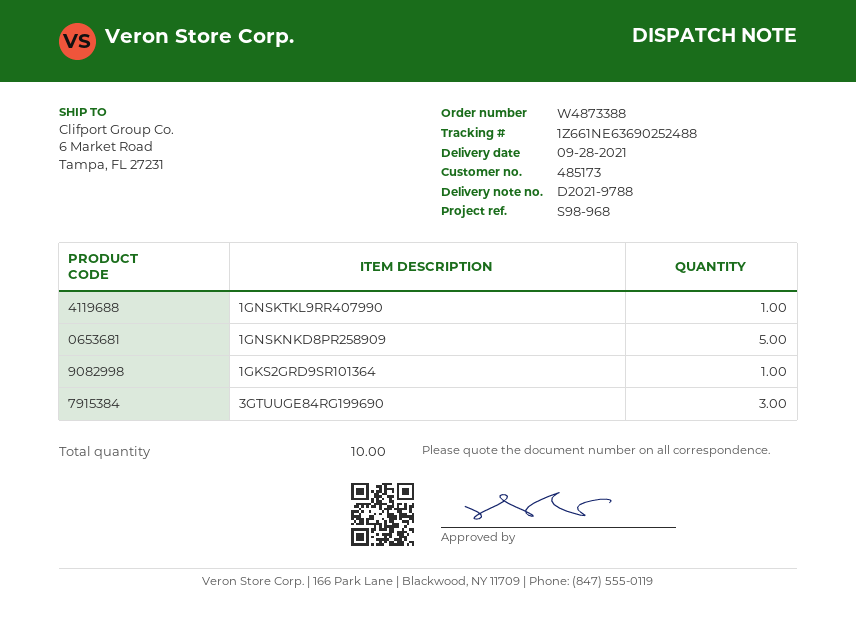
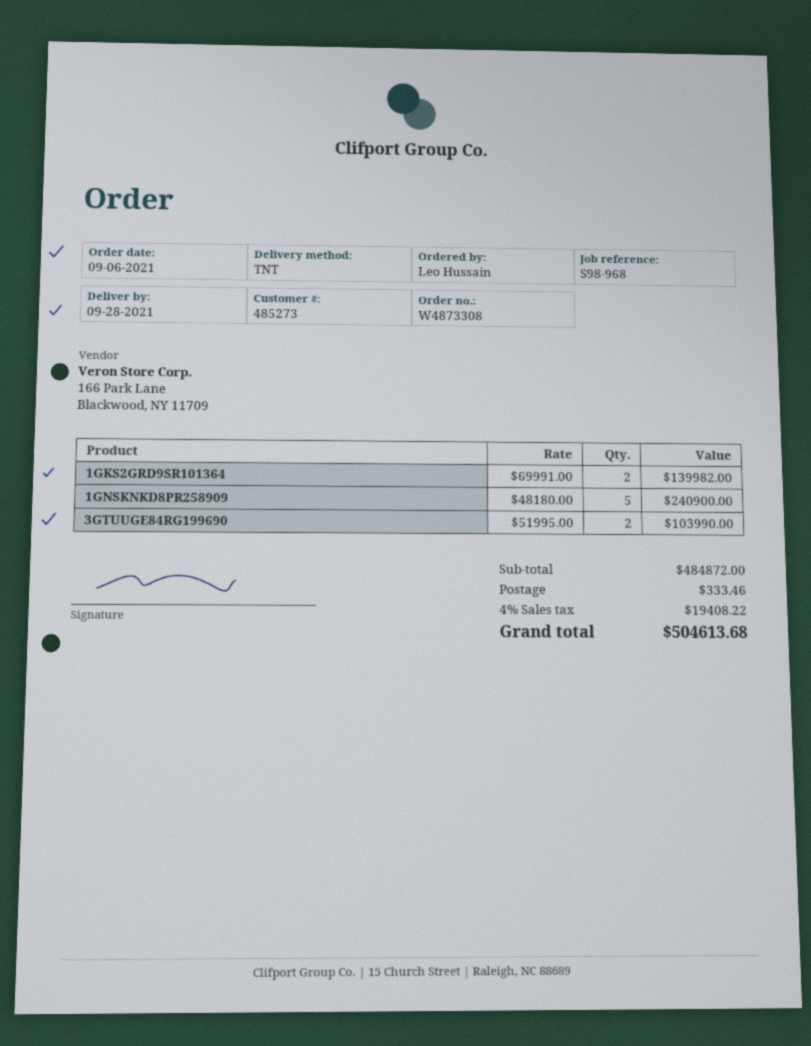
order number: W4873388 -> W4873308
customer number: 485173 -> 485273
1GNSKTKL9RR407990: 1 -> none
1GKS2GRD9SR101364: 1 -> 2
3GTUUGE84RG199690: 3 -> 2

